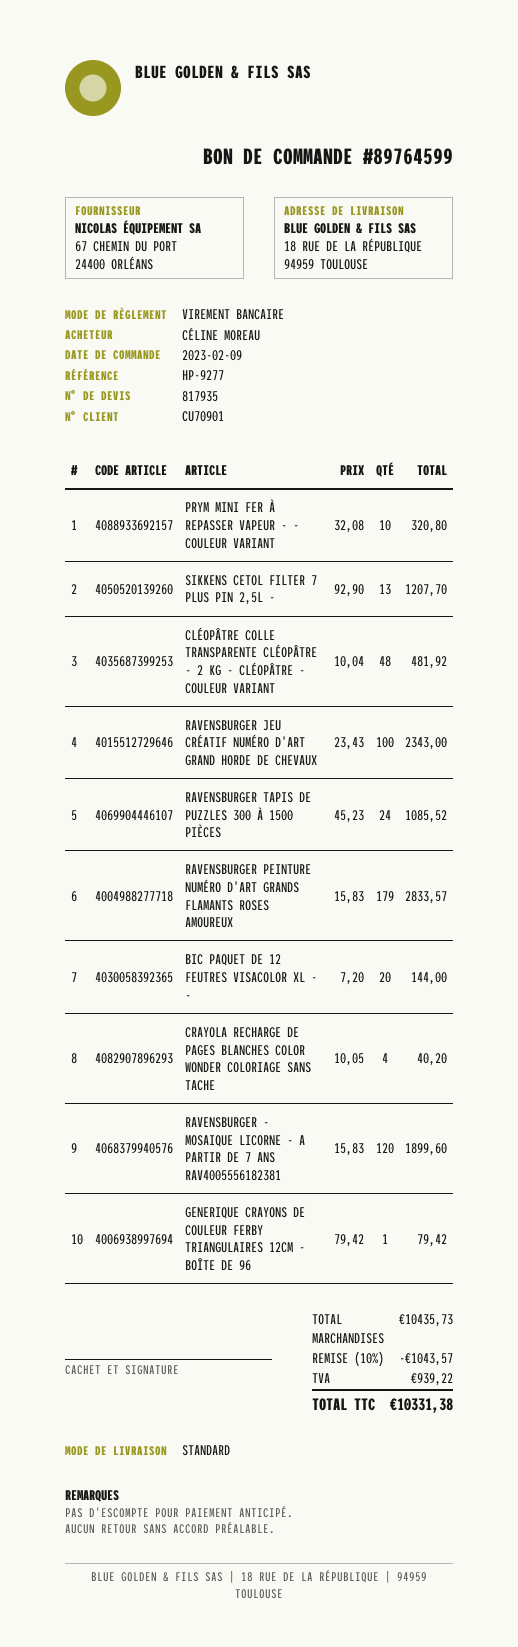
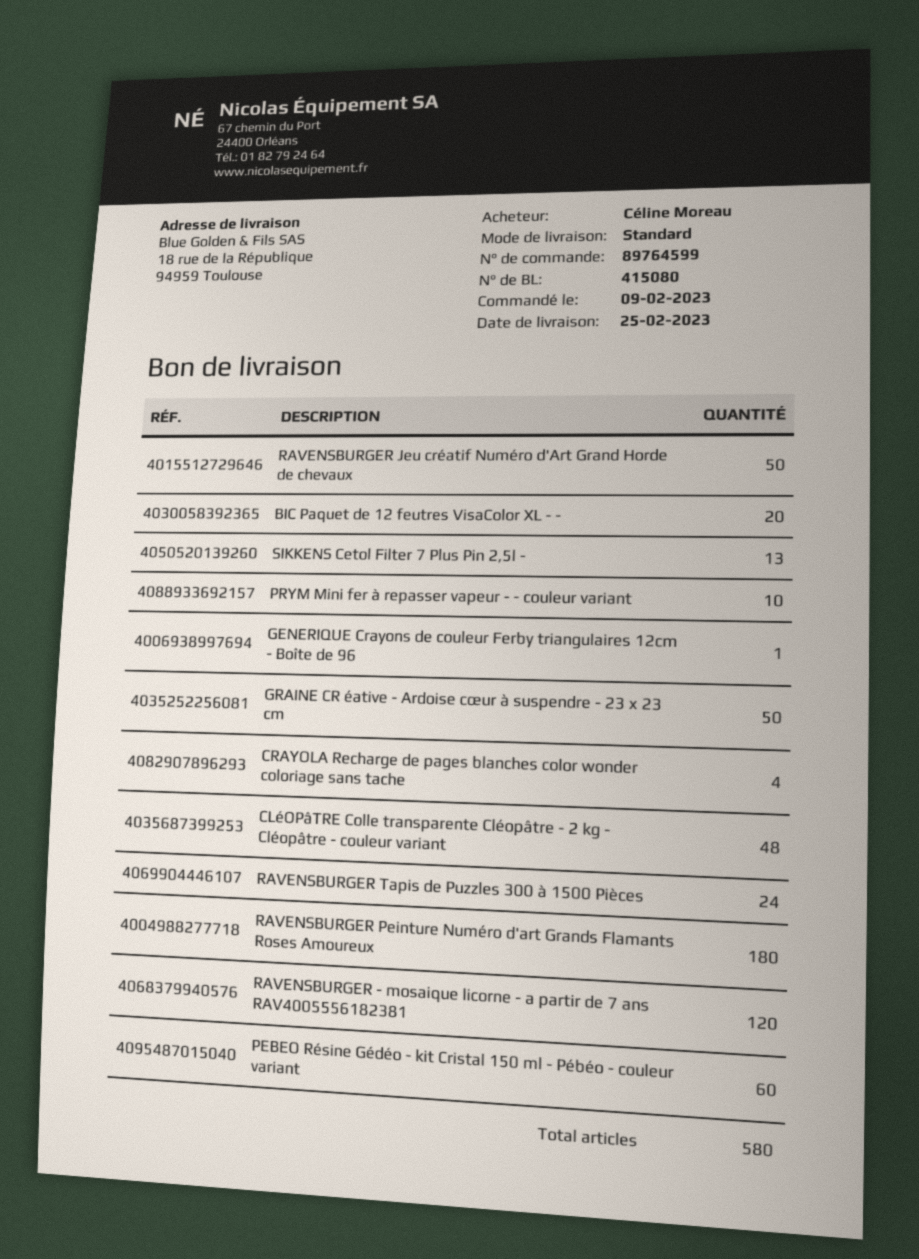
RAVENSBURGER JEU CRÉATIF NUMÉRO D'ART GRAND HORDE DE CHEVAUX: 100 -> 50
RAVENSBURGER PEINTURE NUMÉRO D'ART GRANDS FLAMANTS ROSES AMOUREUX: 179 -> 180
GRAINE CR éative - Ardoise cœur à suspendre - 23 x 23 cm: none -> 50
PEBEO Résine Gédéo - kit Cristal 150 ml - Pébéo - couleur variant: none -> 60

